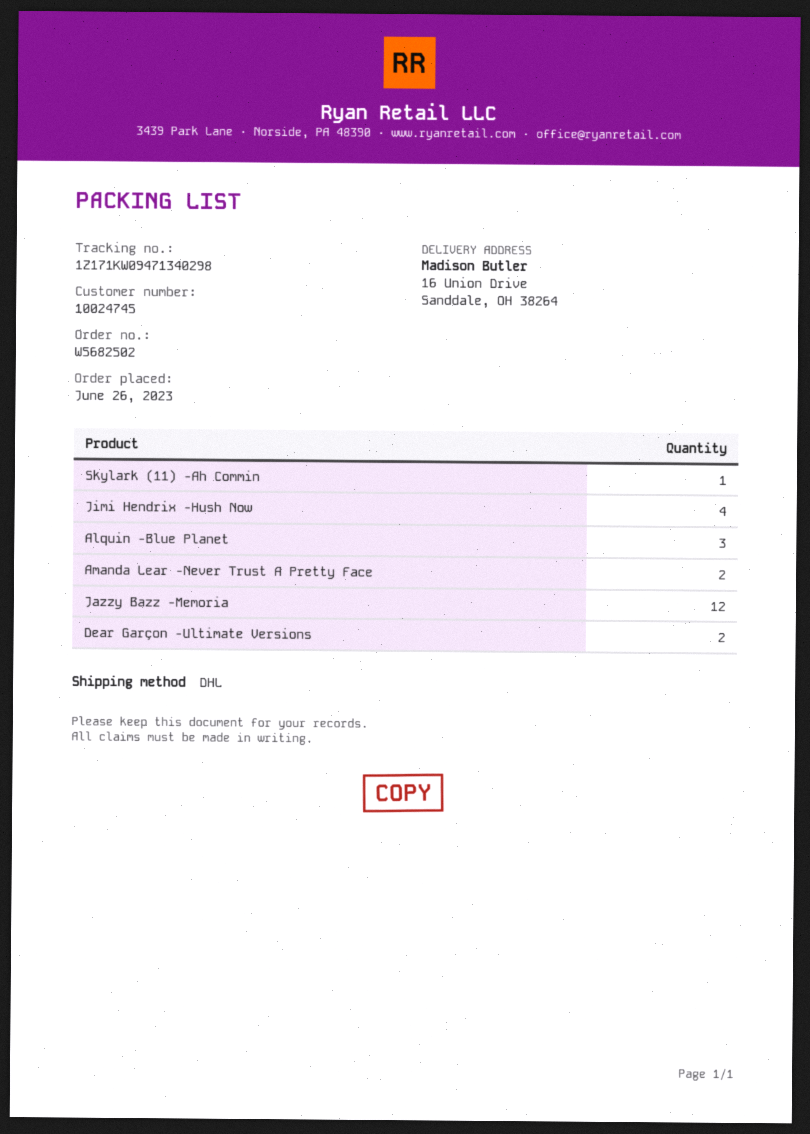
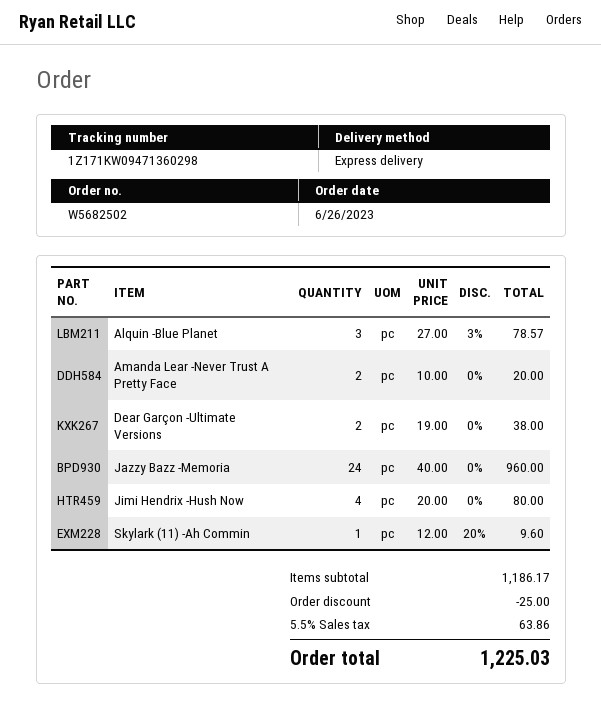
shipping method: DHL -> express
tracking number: 1Z171KW09471340298 -> 1Z171KW09471360298
Jazzy Bazz -Memoria: 12 -> 24

